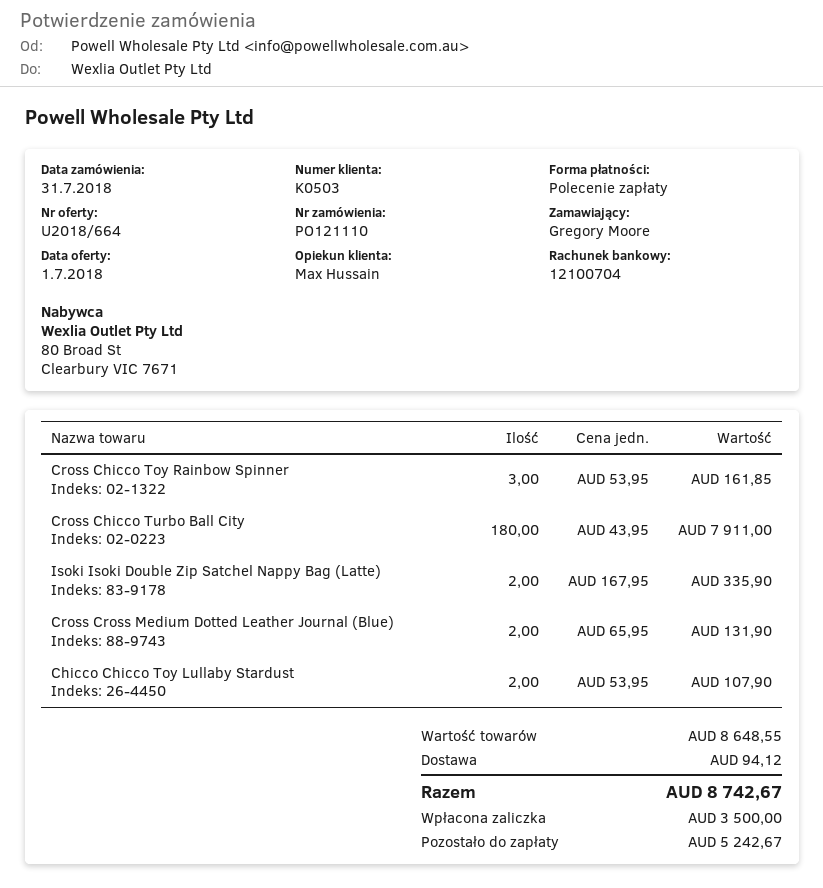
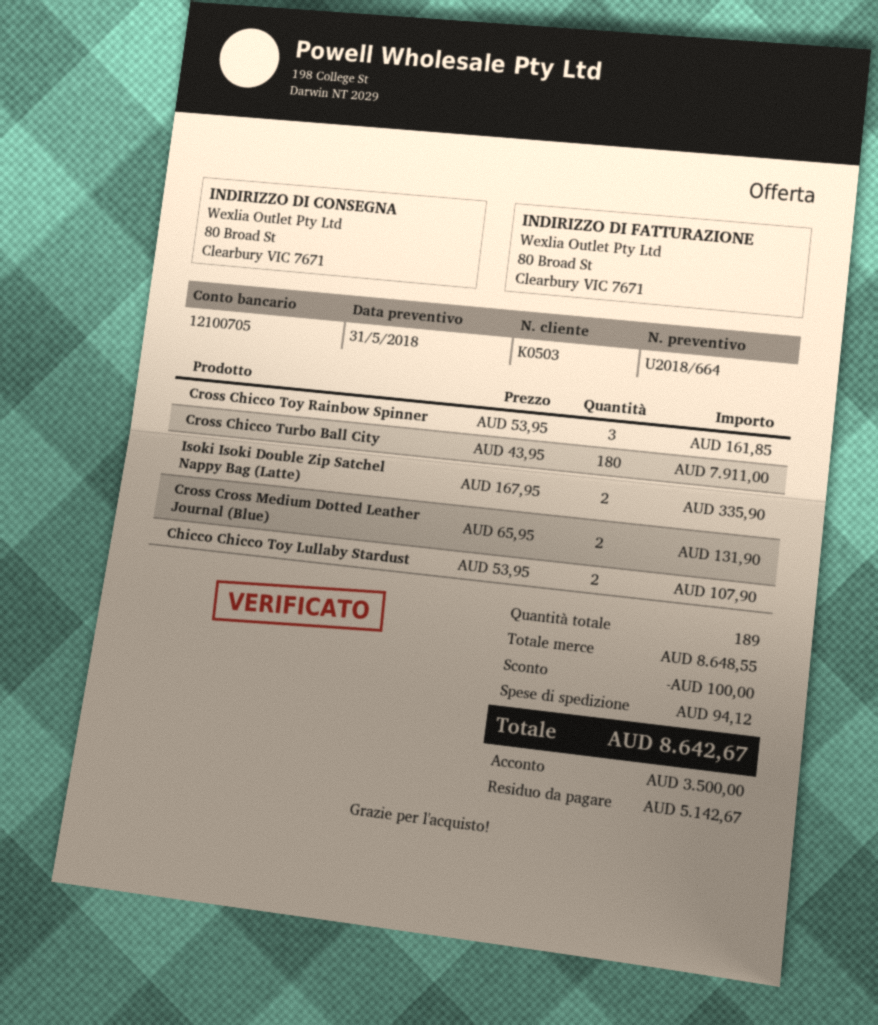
quote date: 2018-07-01 -> 2018-05-31
bank account: 12100704 -> 12100705
discount: none -> 100.00
total: 8742.67 -> 8642.67
balance: 5242.67 -> 5142.67

